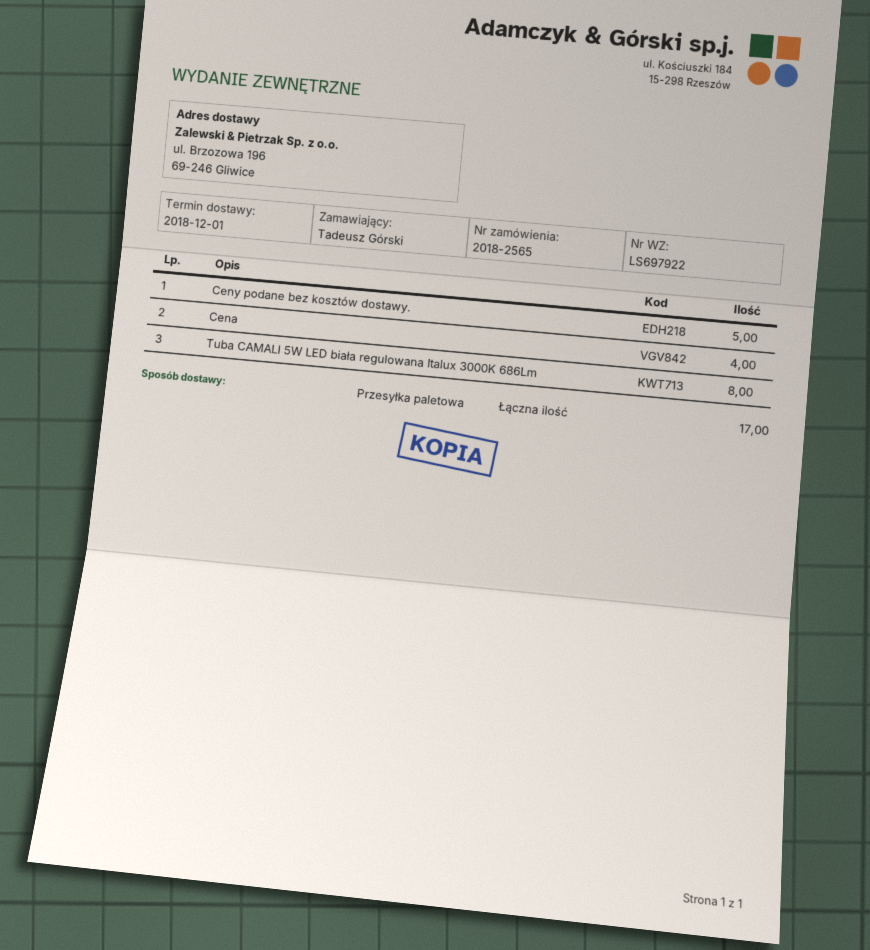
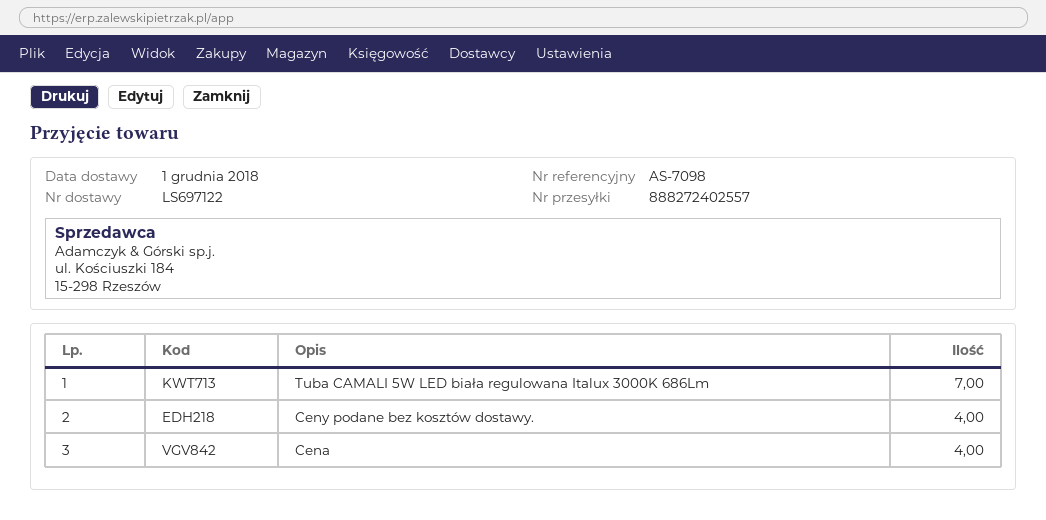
delivery note number: LS697922 -> LS697122
Ceny podane bez kosztów dostawy.: 5 -> 4
Tuba CAMALI 5W LED biała regulowana Italux 3000K 686Lm: 8 -> 7

